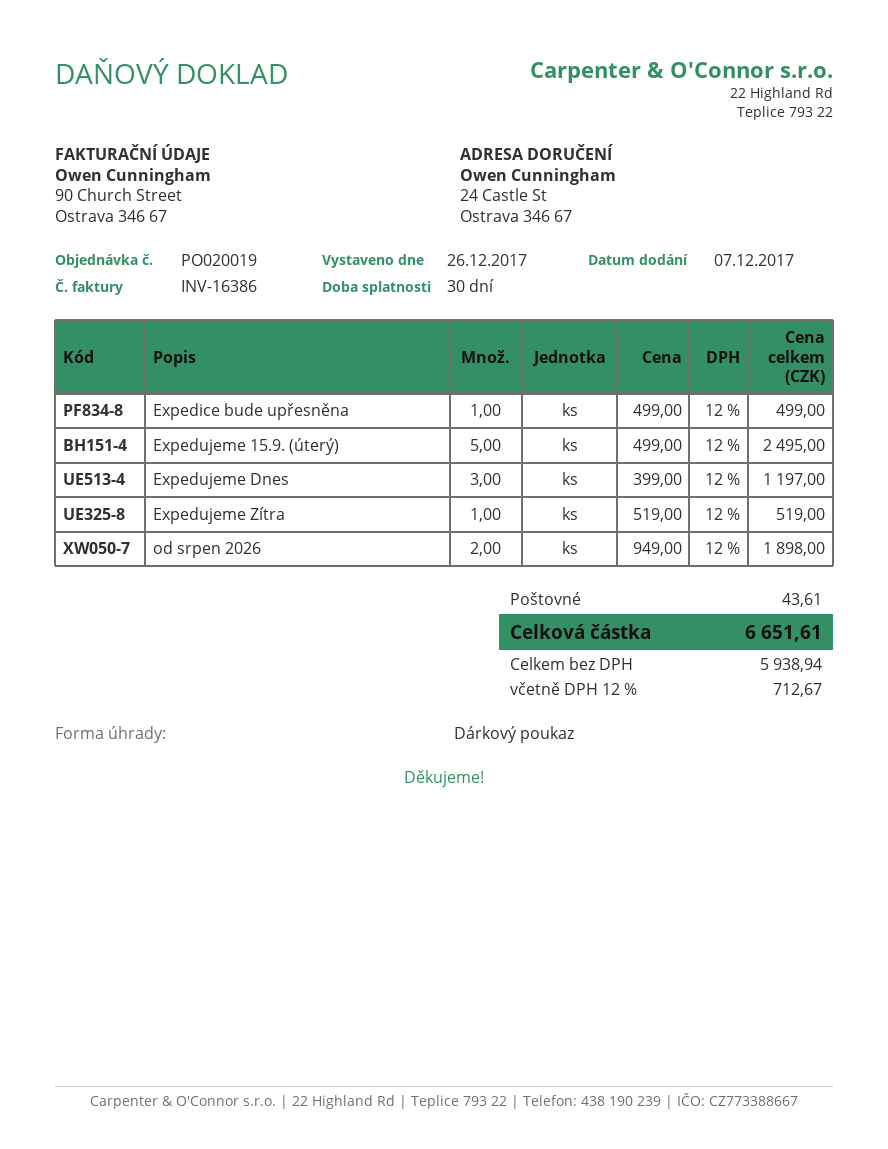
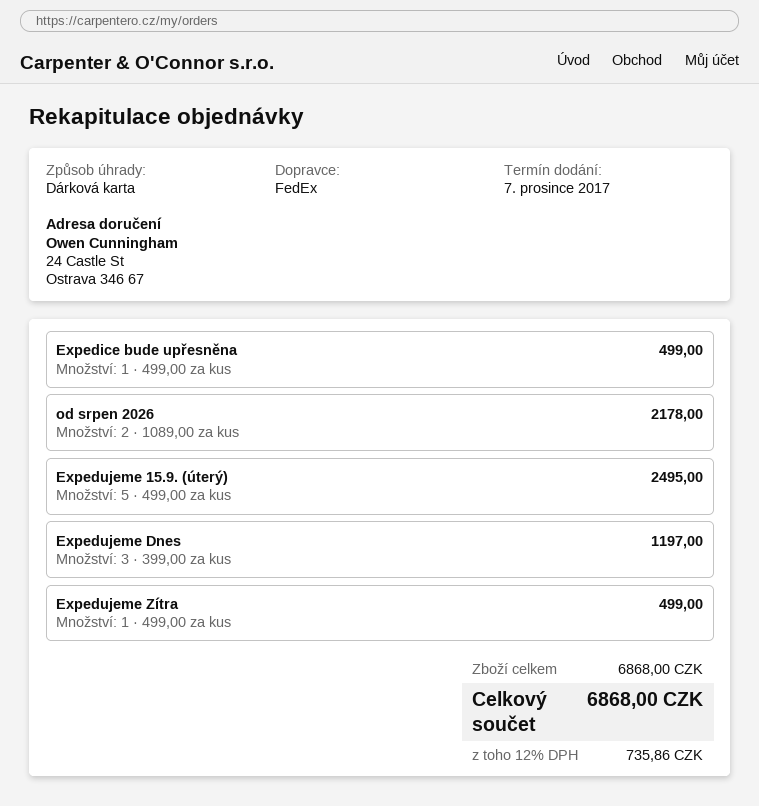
Expedujeme Zítra: 1 x 519.00 = 519.00 -> 1 x 499.00 = 499.00
od srpen 2026: 2 x 949.00 = 1898.00 -> 2 x 1089.00 = 2178.00
shipping: 43.61 -> none
tax: 12% = 712.67 -> 12% = 735.86
total: 6651.61 -> 6868.00

